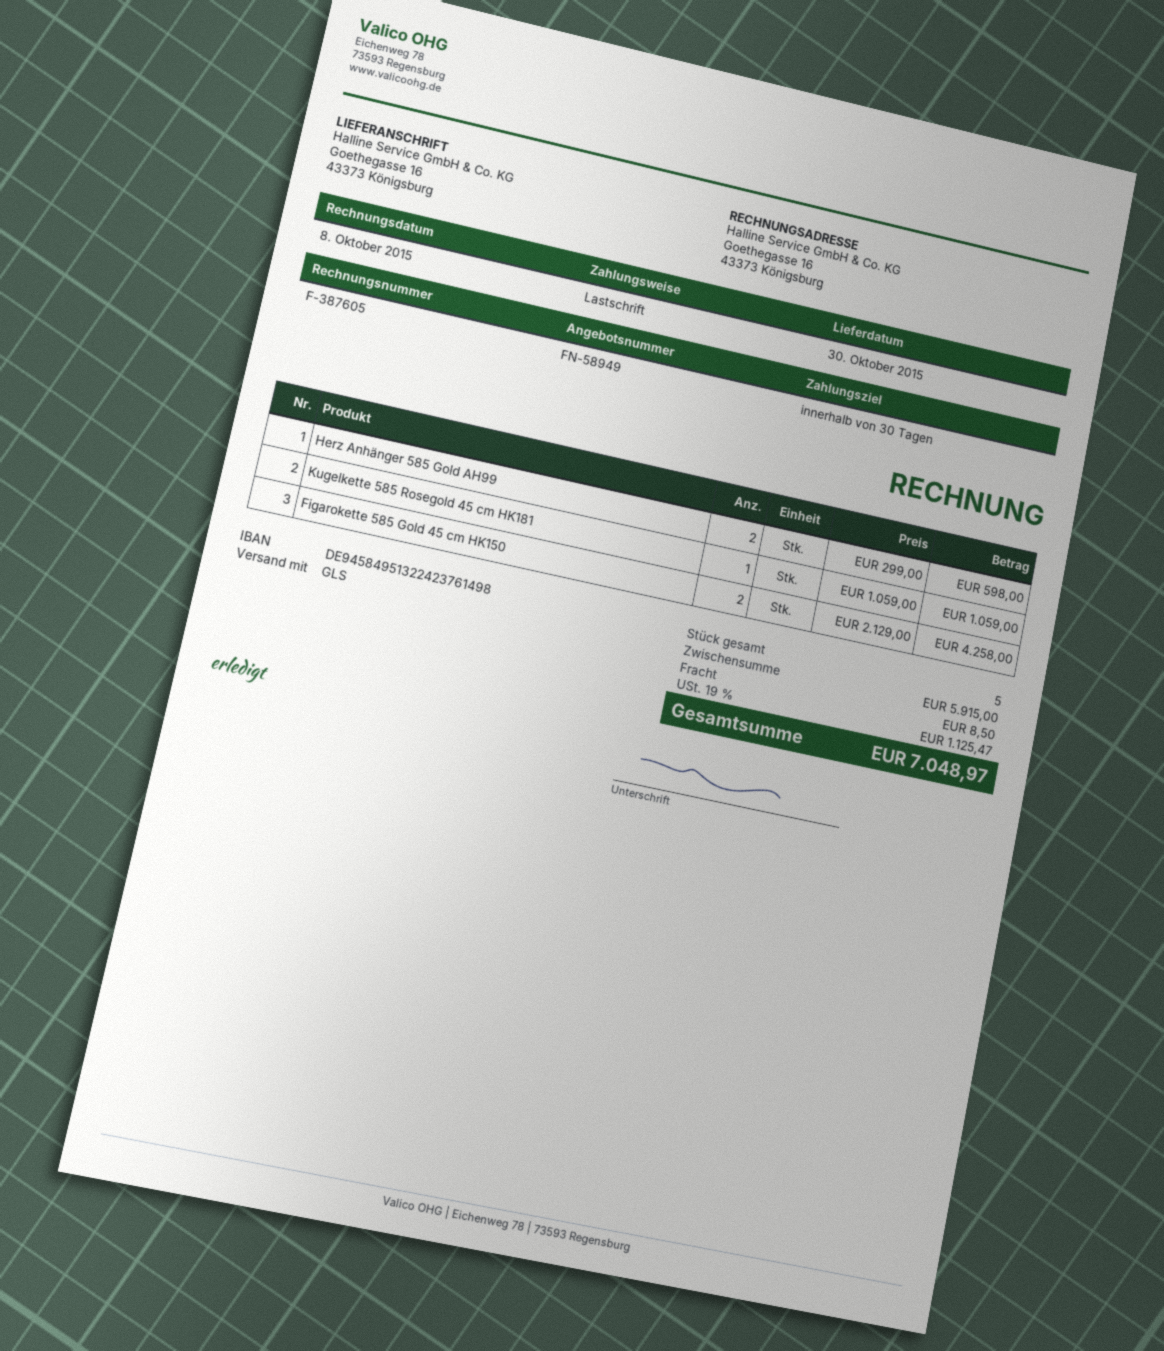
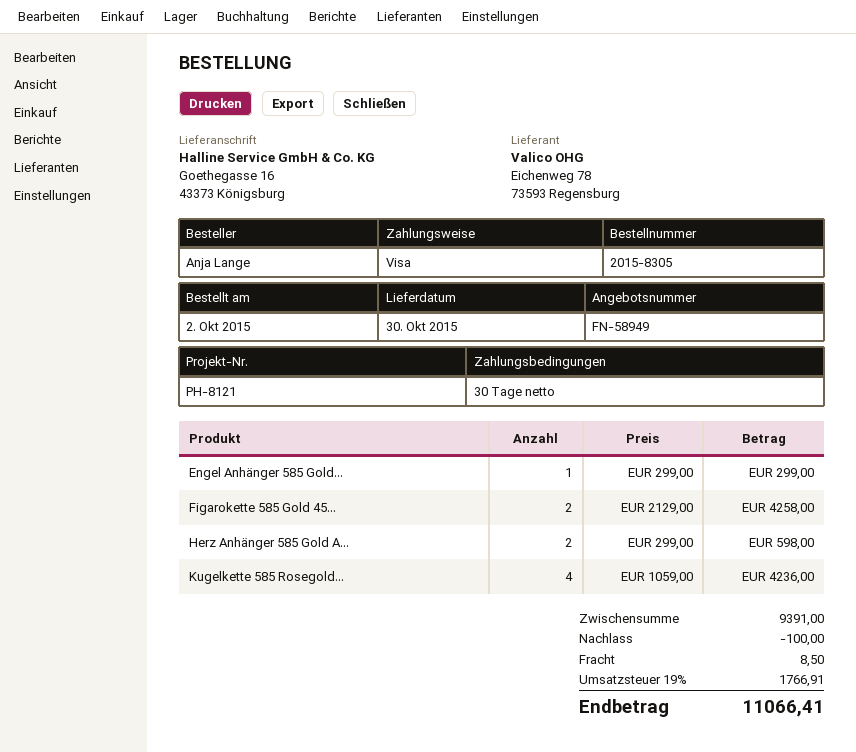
payment method: direct debit -> Visa
Kugelkette 585 Rosegold 45 cm HK181: 1 x 1059.00 = 1059.00 -> 4 x 1059.00 = 4236.00
Engel Anhänger 585 Gold...: none -> 1 x 299.00 = 299.00
subtotal: 5915.00 -> 9391.00
discount: none -> 100.00
tax: 19% = 1125.47 -> 19% = 1766.91
total: 7048.97 -> 11066.41

